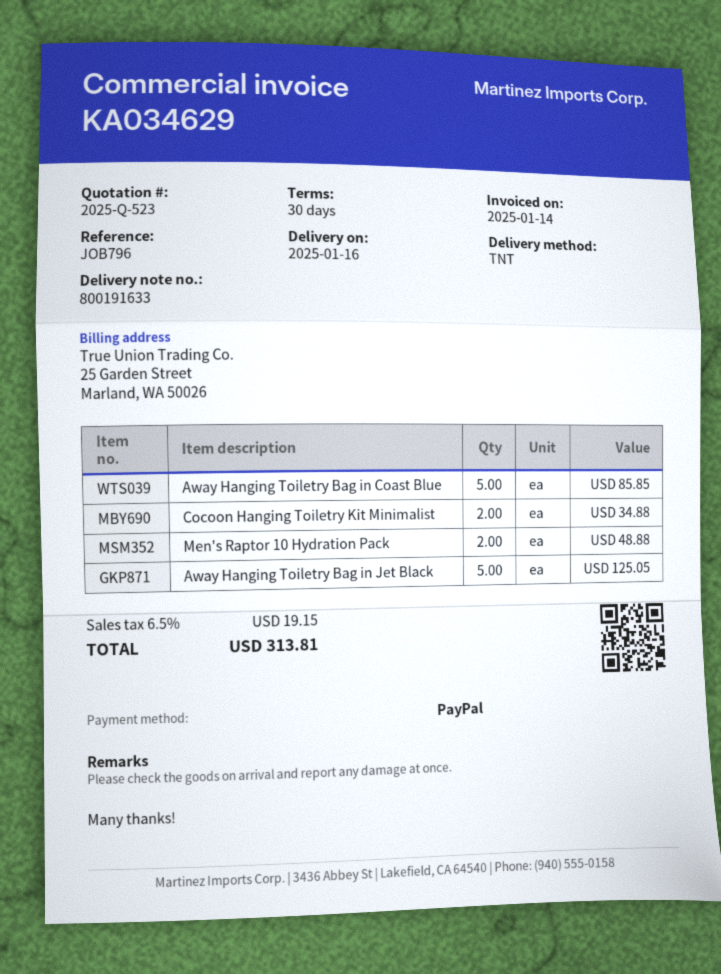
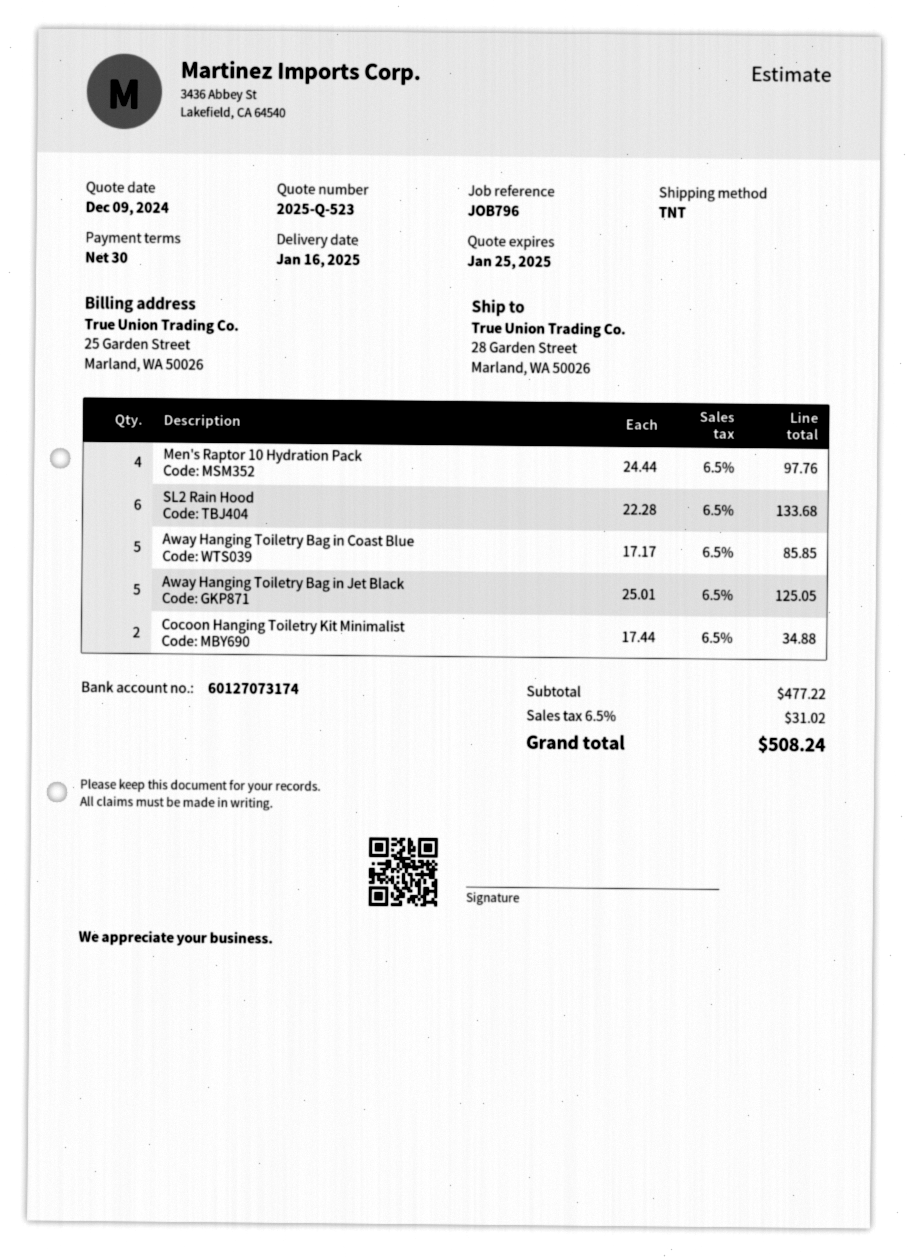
Men's Raptor 10 Hydration Pack: 2 for 48.88 -> 4 for 97.76
SL2 Rain Hood: none -> 6 for 133.68
tax: 6.5% = 19.15 -> 6.5% = 31.02
total: 313.81 -> 508.24

